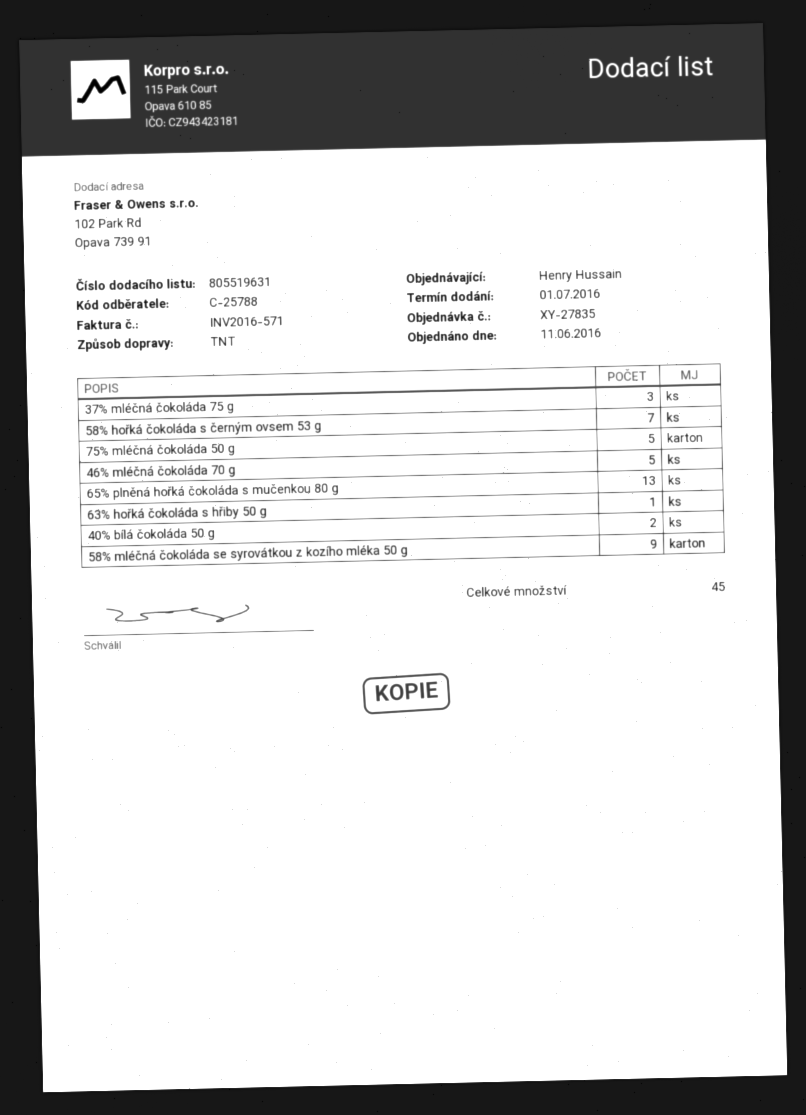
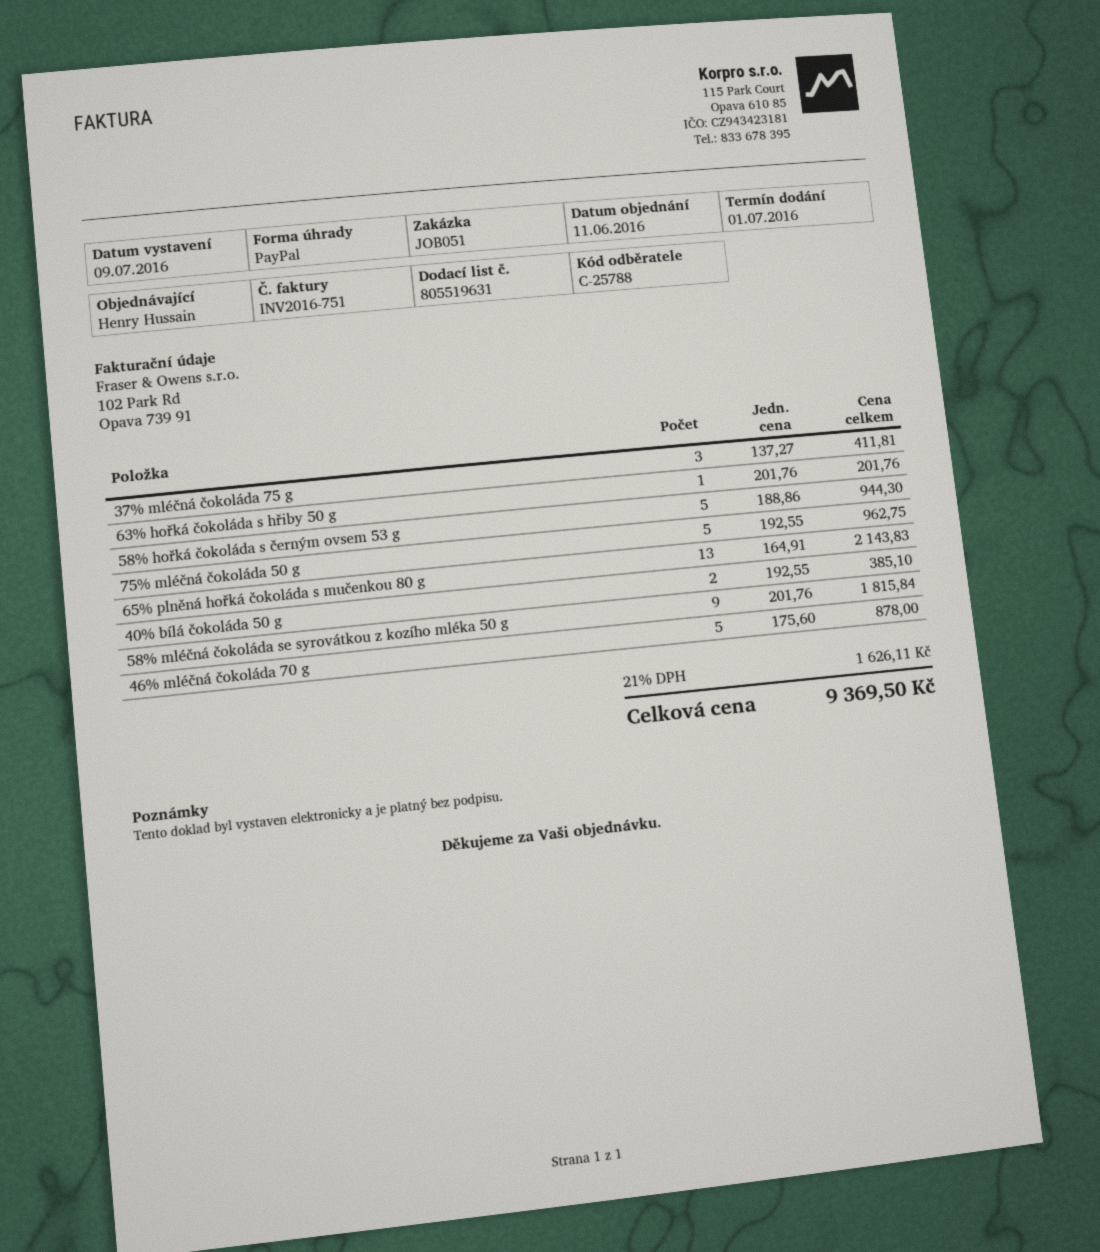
invoice number: INV2016-571 -> INV2016-751
58% hořká čokoláda s černým ovsem 53 g: 7 -> 5

